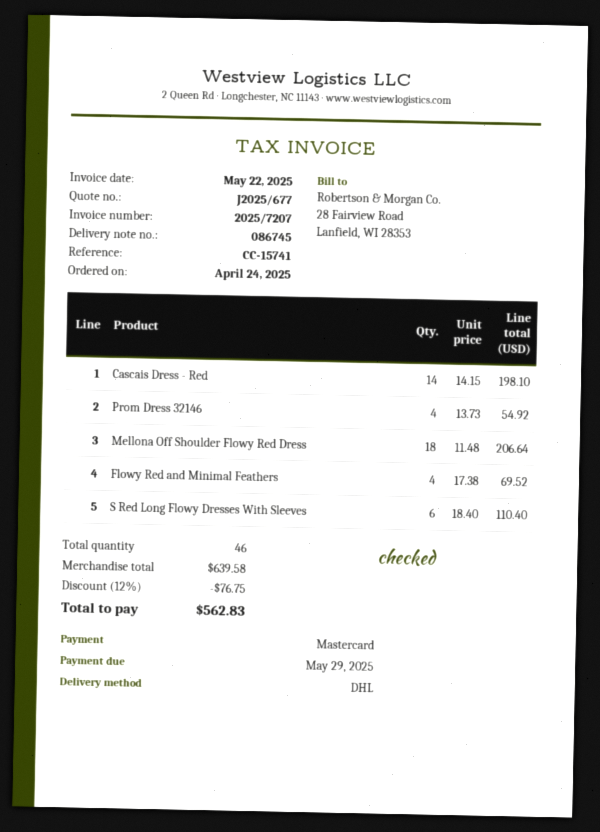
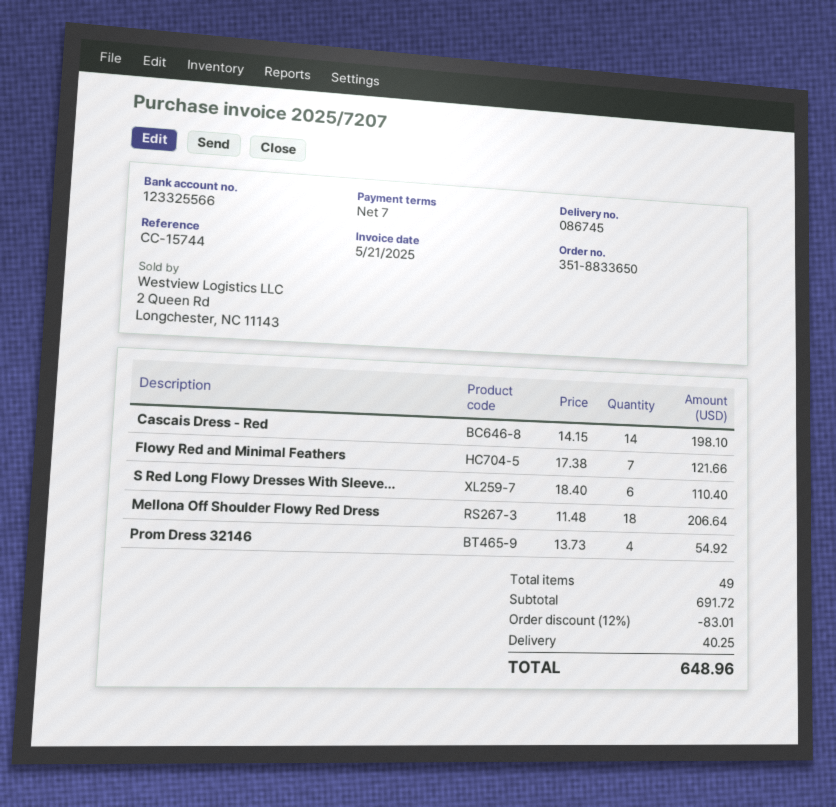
invoice date: 2025-05-22 -> 2025-05-21
reference: CC-15741 -> CC-15744
Flowy Red and Minimal Feathers: 4 x 17.38 = 69.52 -> 7 x 17.38 = 121.66
total quantity: 46 -> 49
subtotal: 639.58 -> 691.72
discount: 12% = 76.75 -> 12% = 83.01
shipping: none -> 40.25
total: 562.83 -> 648.96

